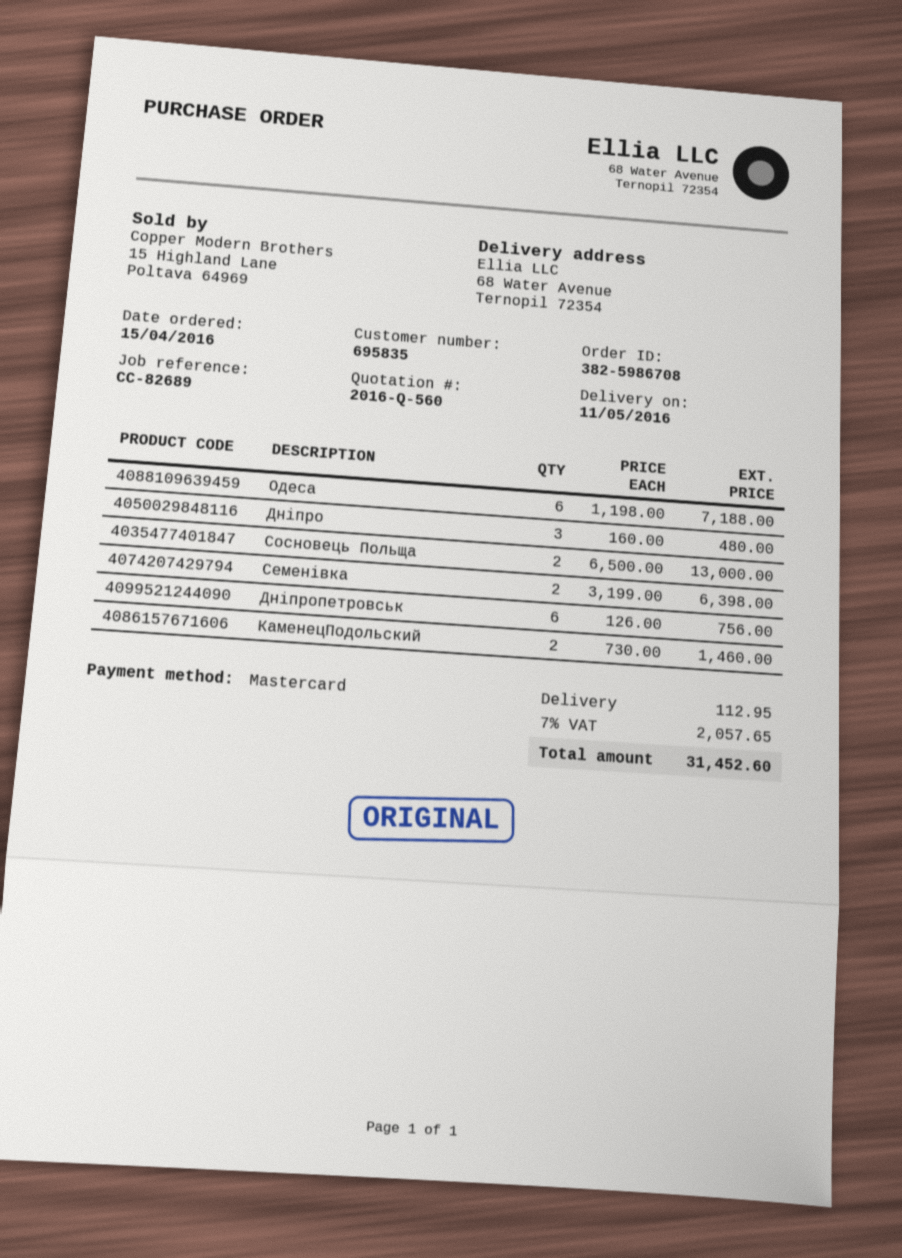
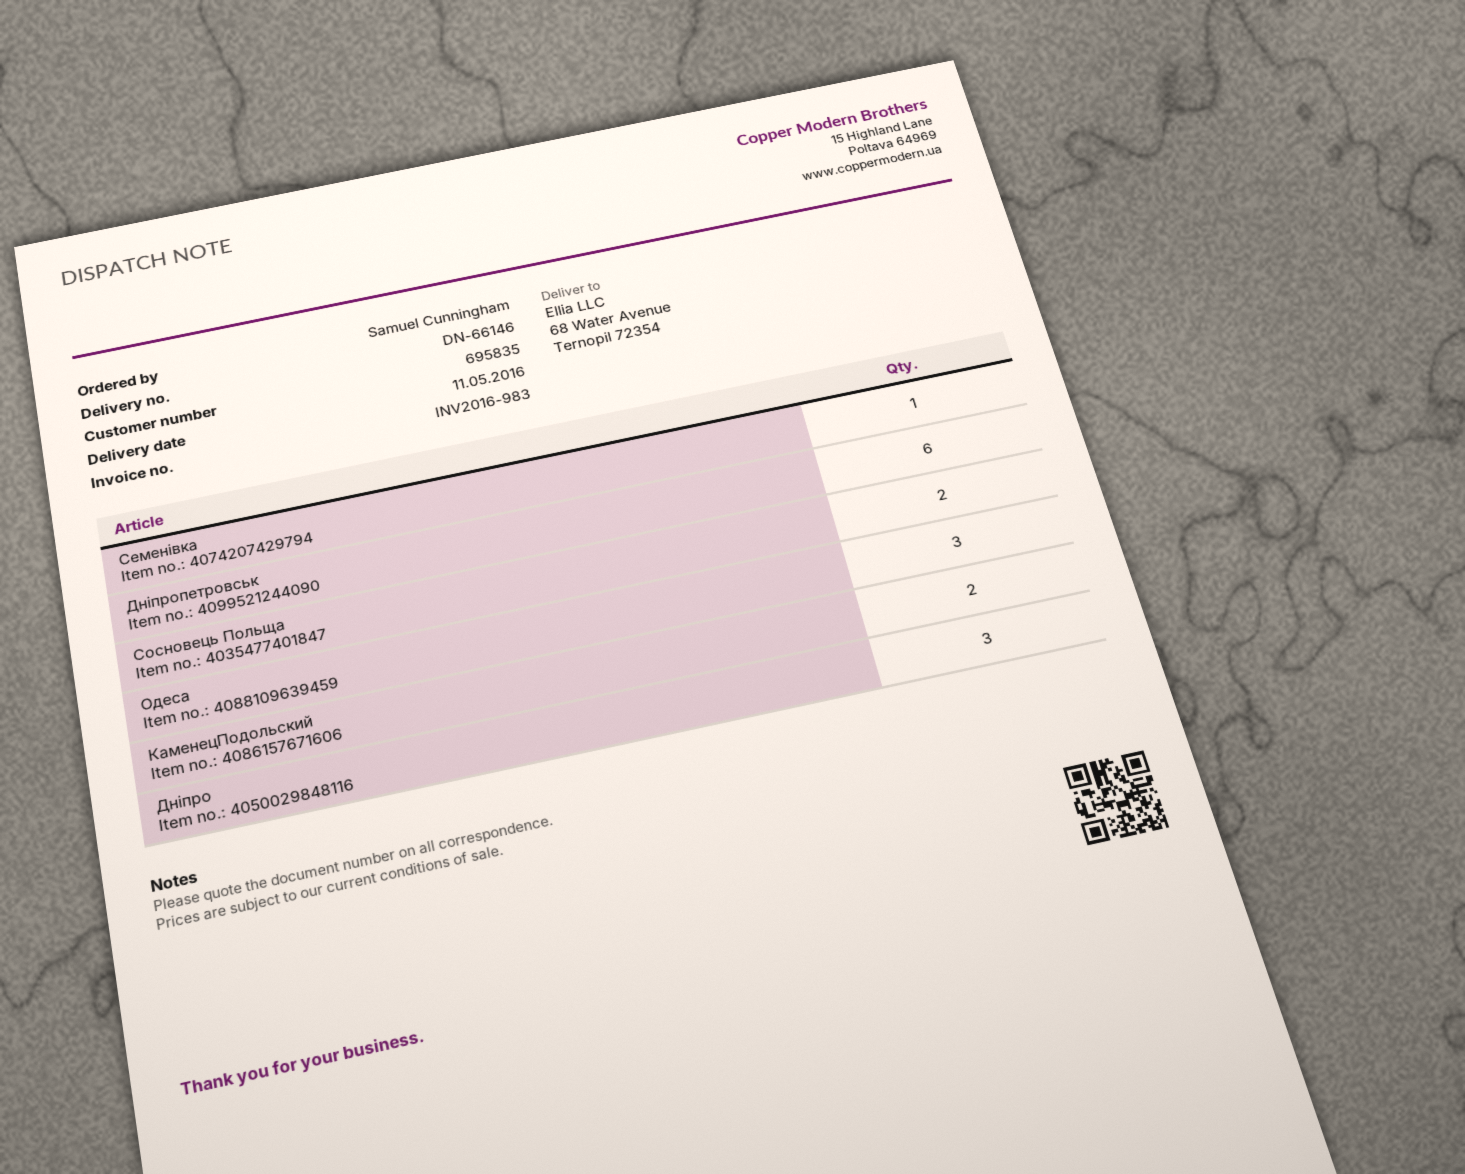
Одеса: 6 -> 3
Семенівка: 2 -> 1

